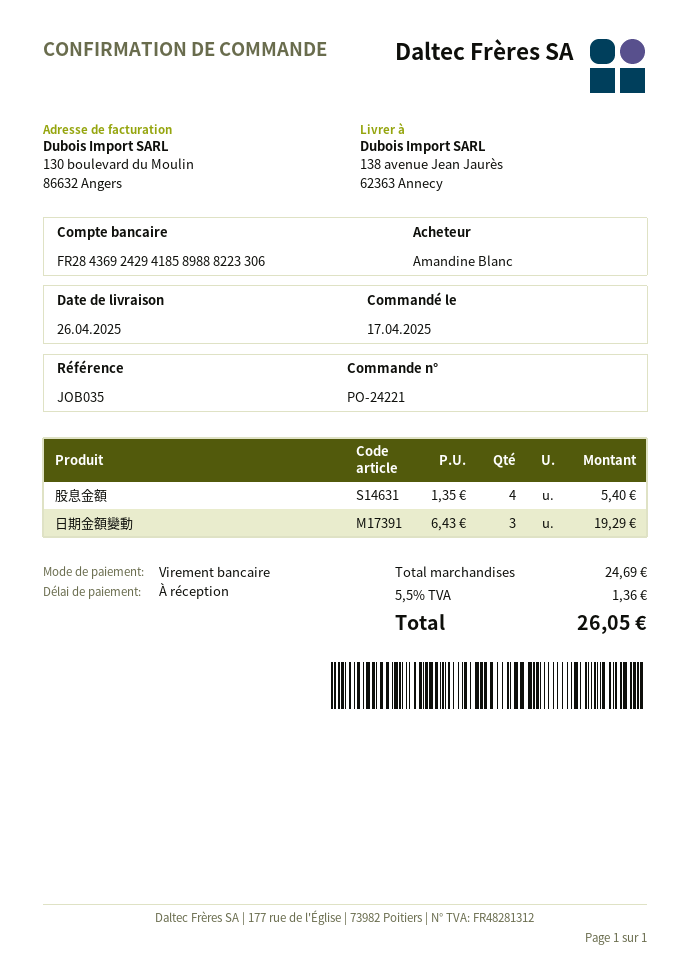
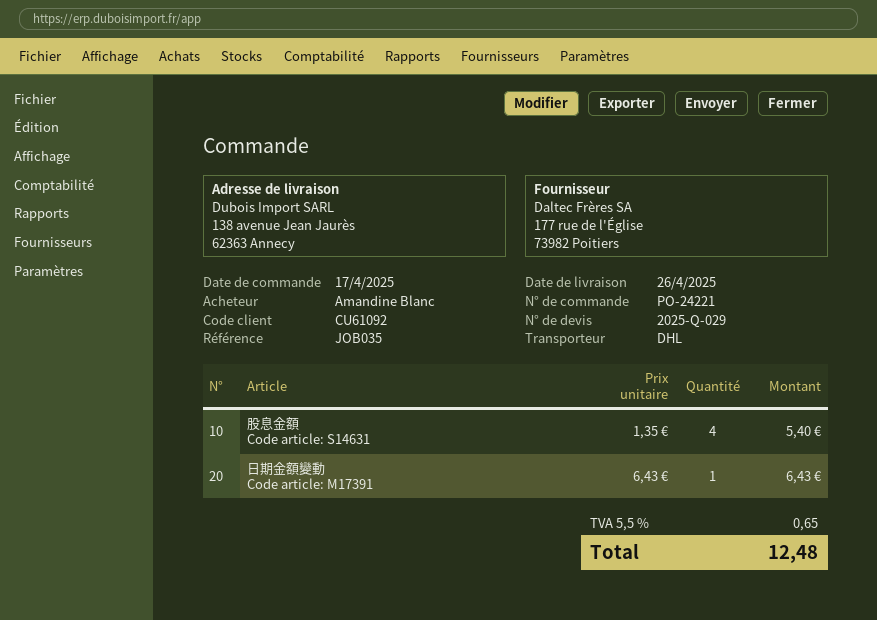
日期金額變動: 3 x 6.43 = 19.29 -> 1 x 6.43 = 6.43
tax: 5.5% = 1.36 -> 5.5% = 0.65
total: 26.05 -> 12.48

